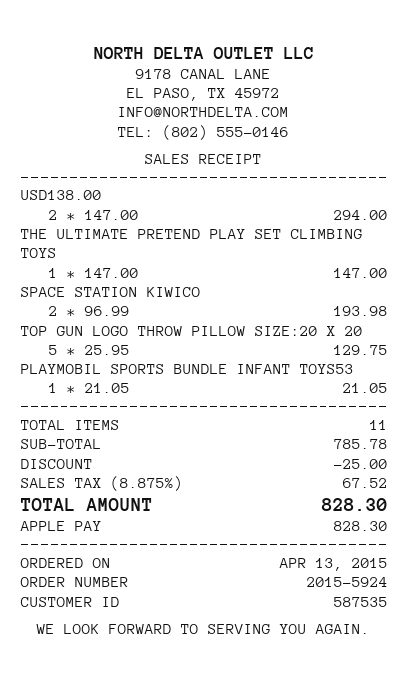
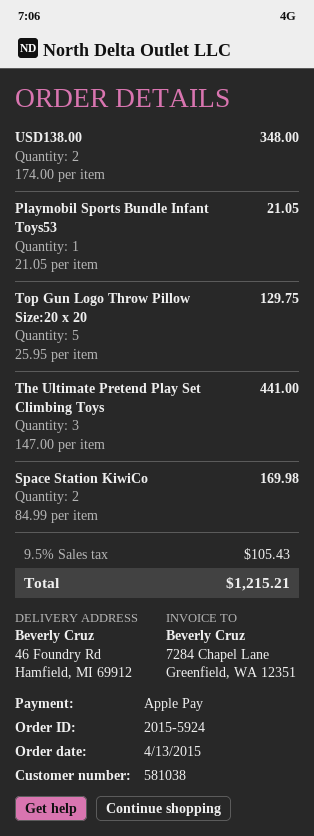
customer number: 587535 -> 581038
USD138.00: 2 x 147.00 = 294.00 -> 2 x 174.00 = 348.00
THE ULTIMATE PRETEND PLAY SET CLIMBING TOYS: 1 x 147.00 = 147.00 -> 3 x 147.00 = 441.00
SPACE STATION KIWICO: 2 x 96.99 = 193.98 -> 2 x 84.99 = 169.98
discount: 25.00 -> none
tax: 8.875% = 67.52 -> 9.5% = 105.43
total: 828.30 -> 1215.21

